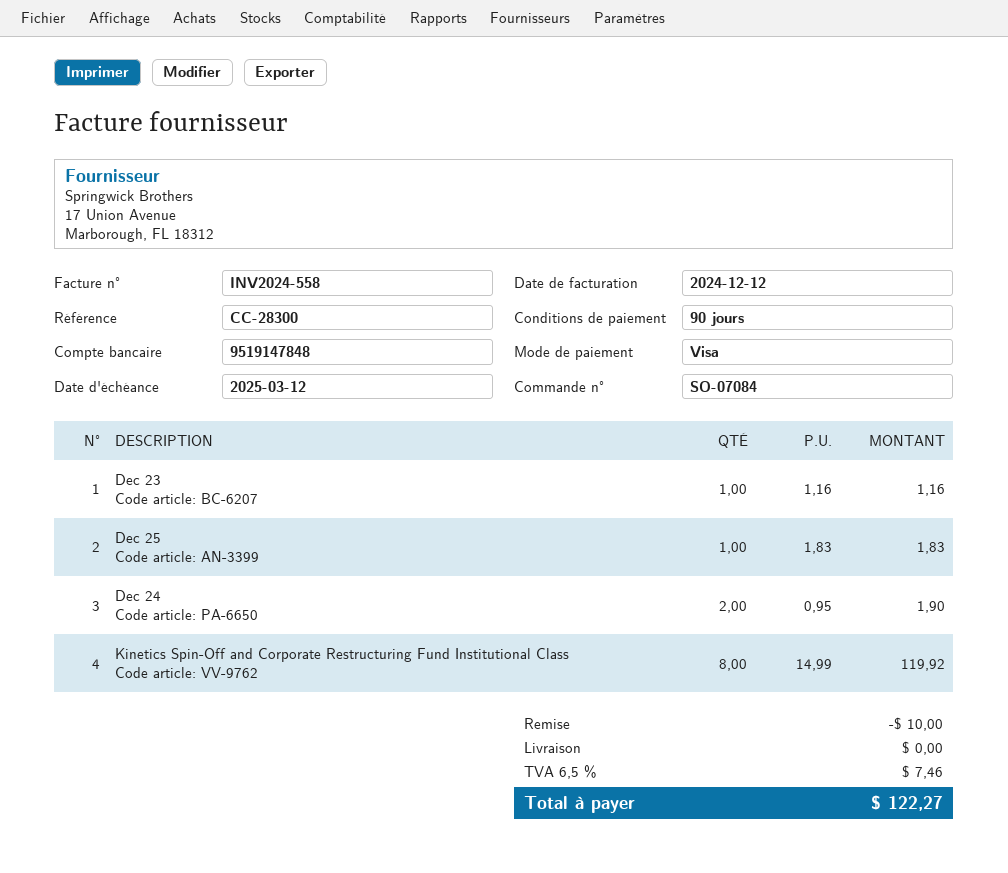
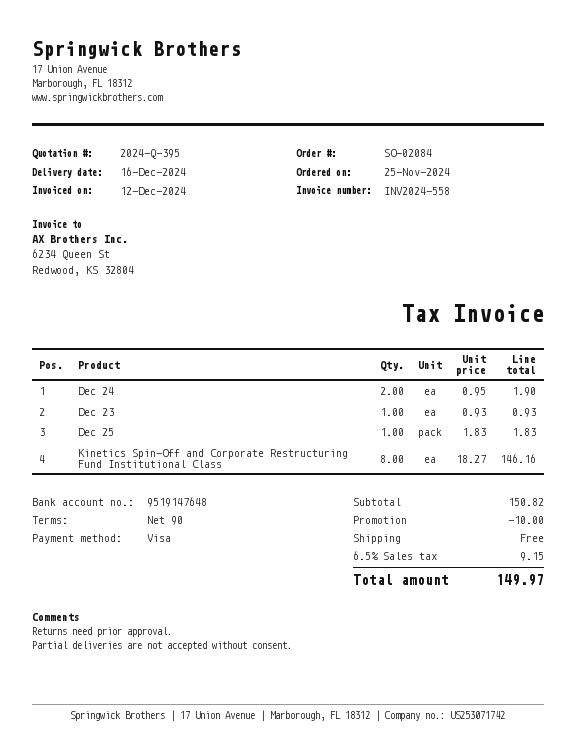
order number: SO-07084 -> SO-02084
bank account: 9519147848 -> 9519147648
Dec 23: 1 x 1.16 = 1.16 -> 1 x 0.93 = 0.93
Kinetics Spin-Off and Corporate Restructuring Fund Institutional Class: 8 x 14.99 = 119.92 -> 8 x 18.27 = 146.16
tax: 6.5% = 7.46 -> 6.5% = 9.15
total: 122.27 -> 149.97

